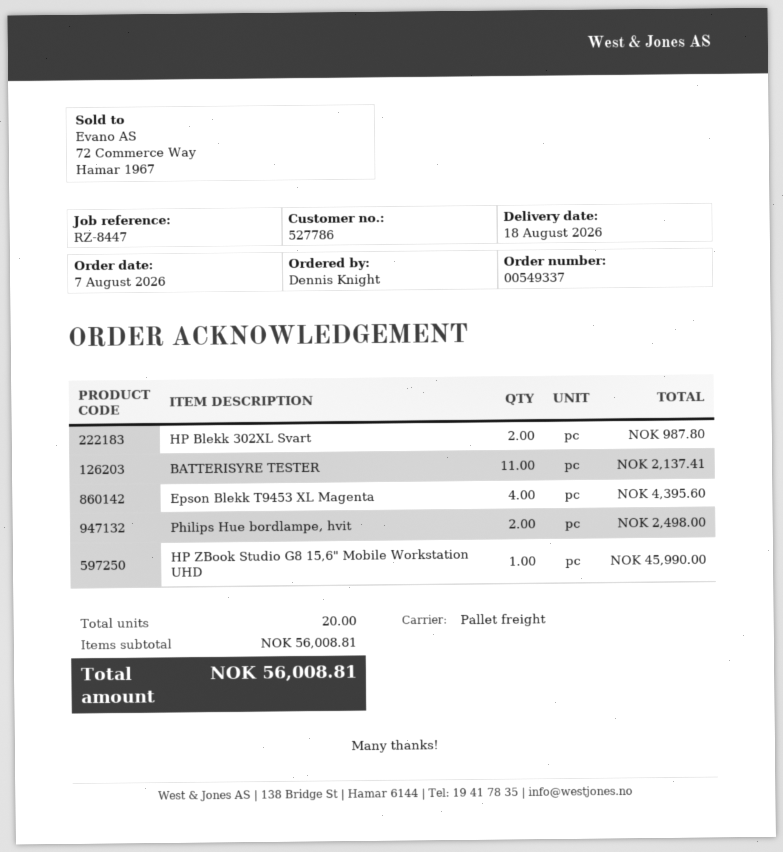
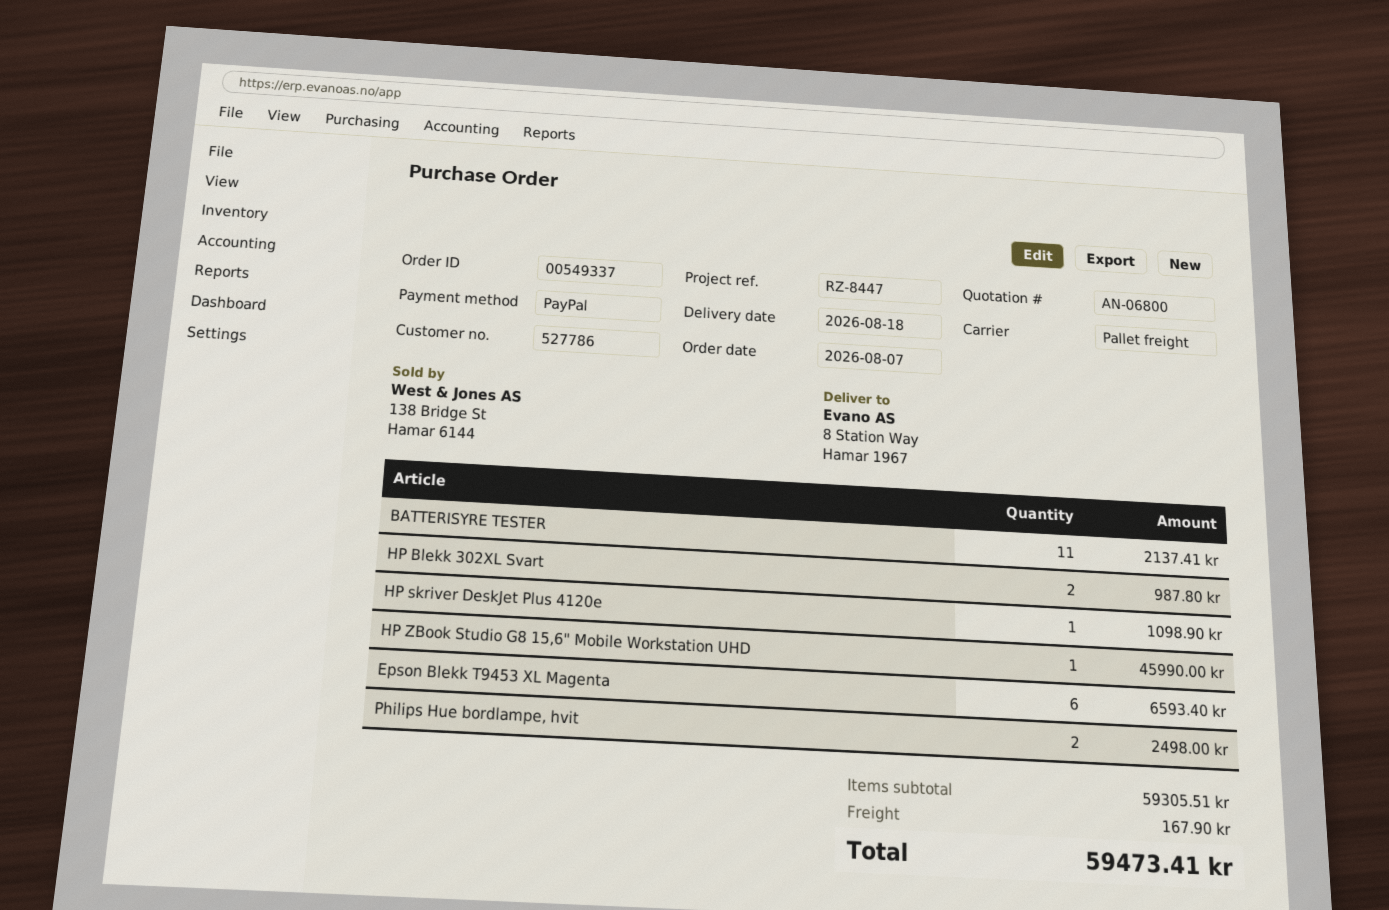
Epson Blekk T9453 XL Magenta: 4 for 4395.60 -> 6 for 6593.40
HP skriver DeskJet Plus 4120e: none -> 1 for 1098.90
subtotal: 56008.81 -> 59305.51
shipping: none -> 167.90
total: 56008.81 -> 59473.41

